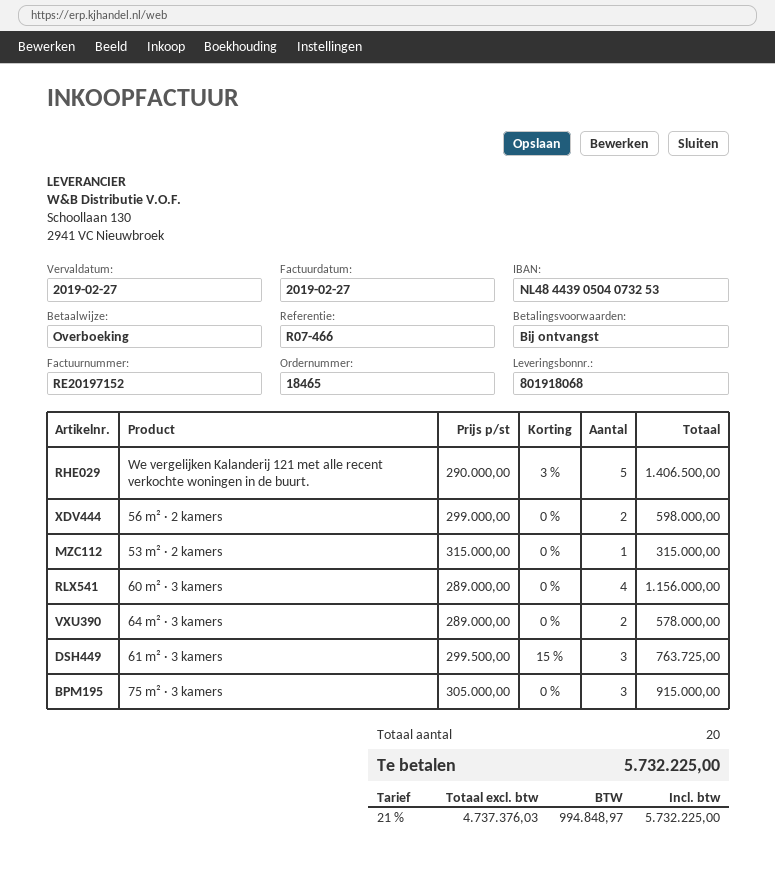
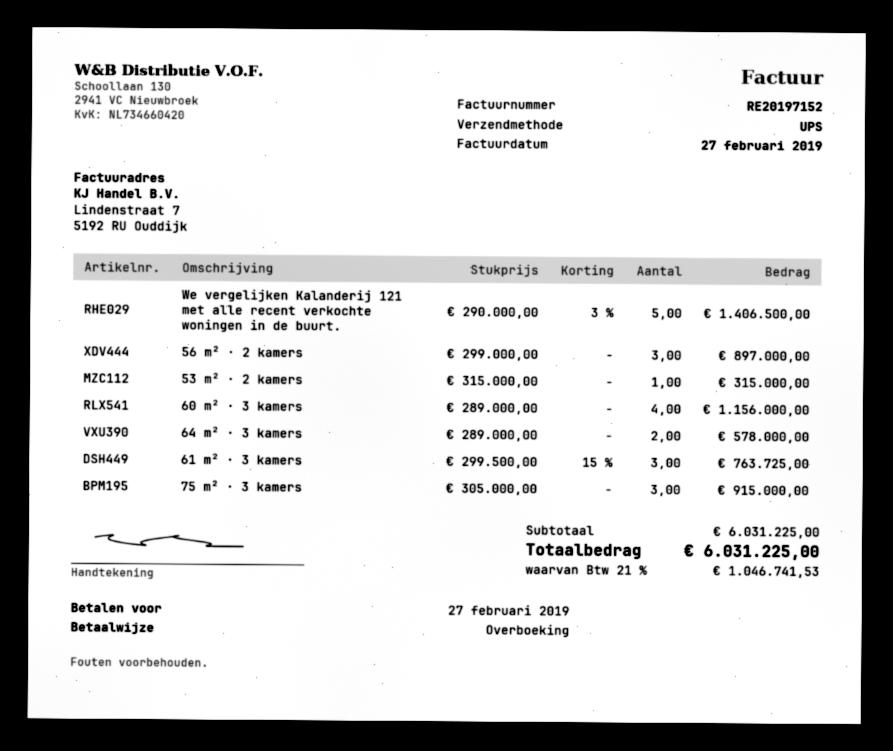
56 m² · 2 kamers: 2 x 299000.00 = 598000.00 -> 3 x 299000.00 = 897000.00
tax: 21% = 994848.97 -> 21% = 1046741.53
total: 5732225.00 -> 6031225.00

